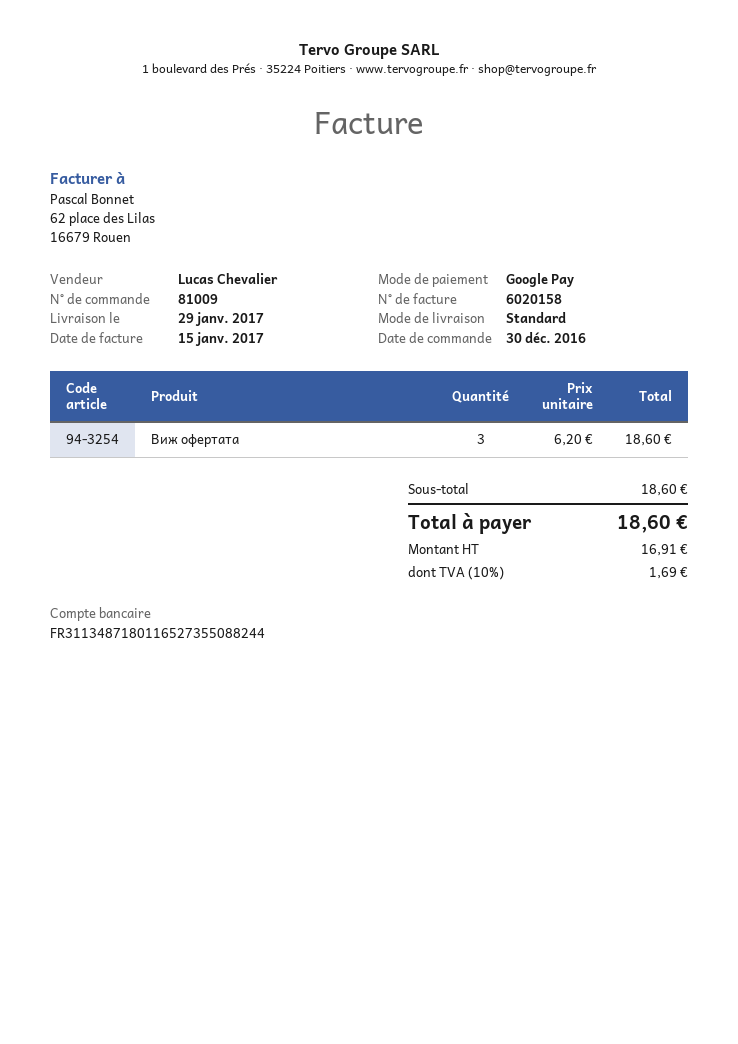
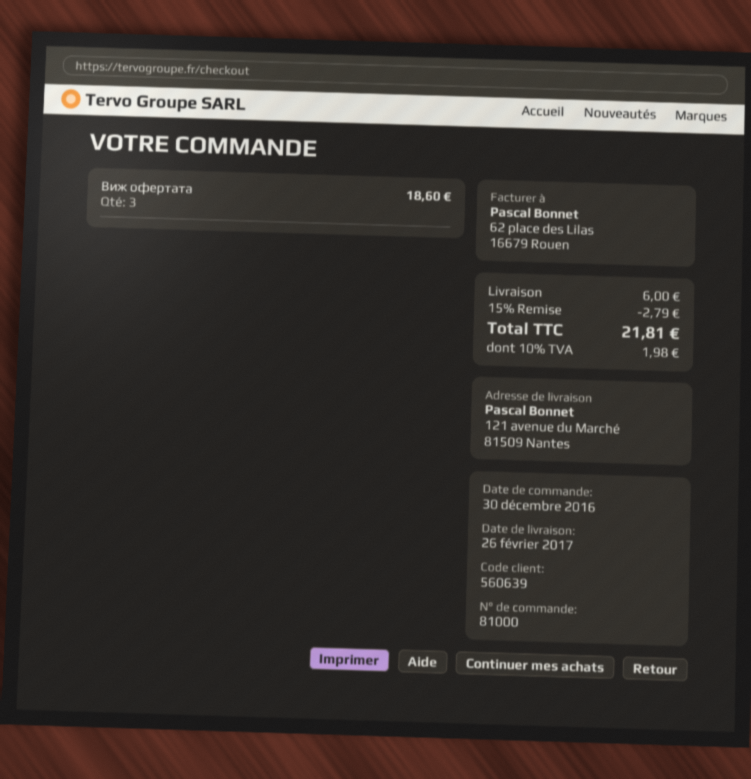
order number: 81009 -> 81000
delivery date: 2017-01-29 -> 2017-02-26
discount: none -> 15% = 2.79
shipping: none -> 6.00
tax: 10% = 1.69 -> 10% = 1.98
total: 18.60 -> 21.81

